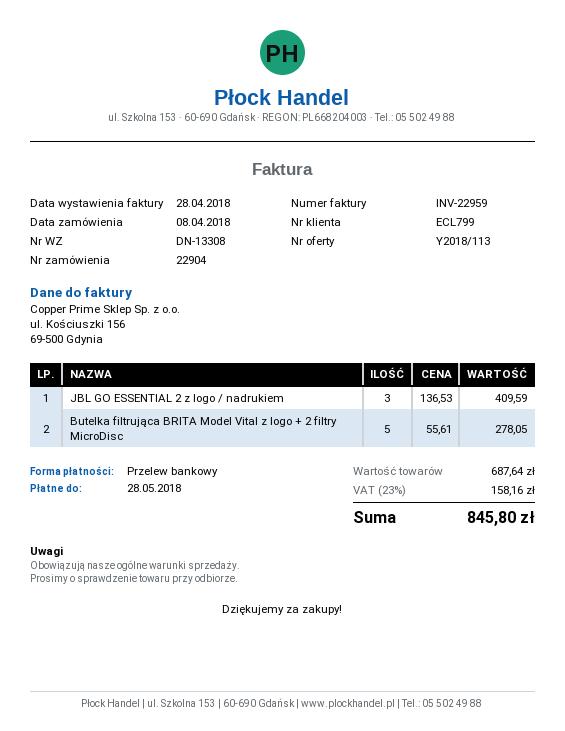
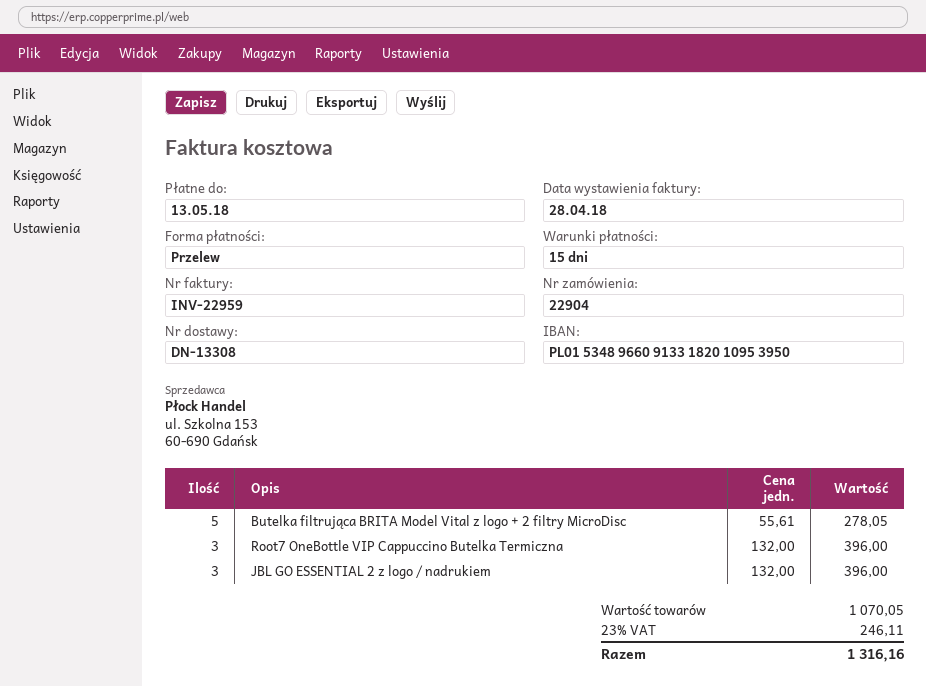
due date: 2018-05-28 -> 2018-05-13
JBL GO ESSENTIAL 2 z logo / nadrukiem: 3 x 136.53 = 409.59 -> 3 x 132.00 = 396.00
Root7 OneBottle VIP Cappuccino Butelka Termiczna: none -> 3 x 132.00 = 396.00
subtotal: 687.64 -> 1070.05
tax: 23% = 158.16 -> 23% = 246.11
total: 845.80 -> 1316.16

